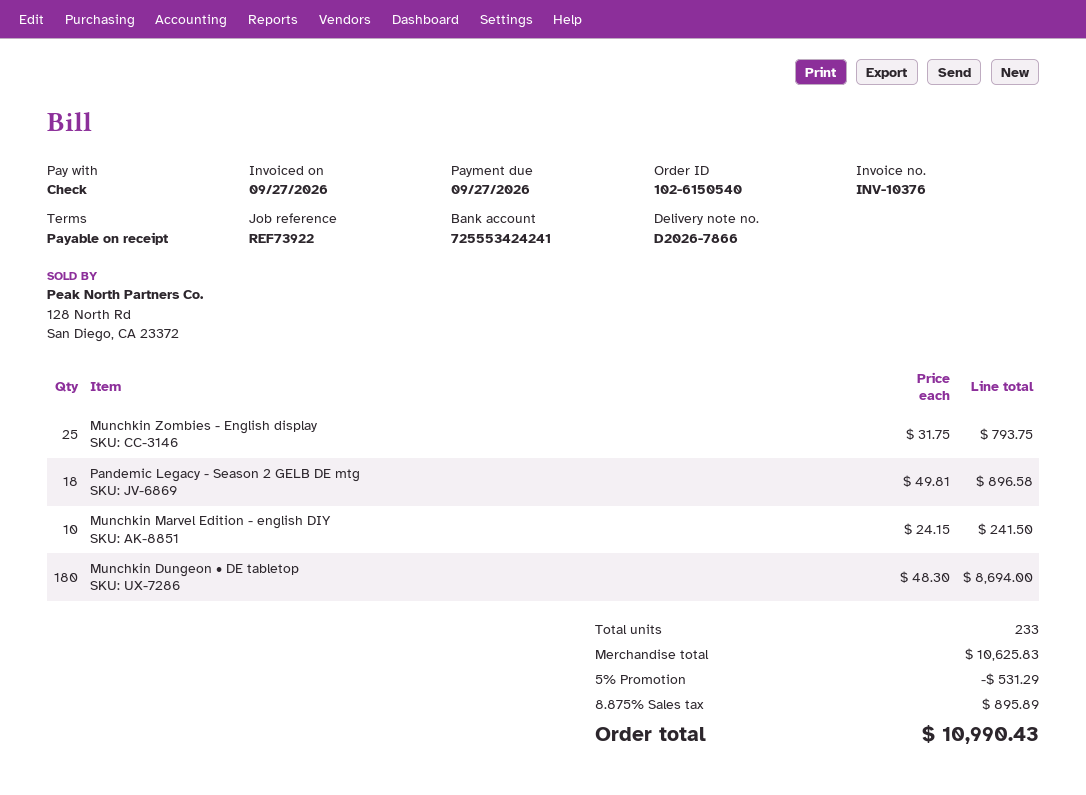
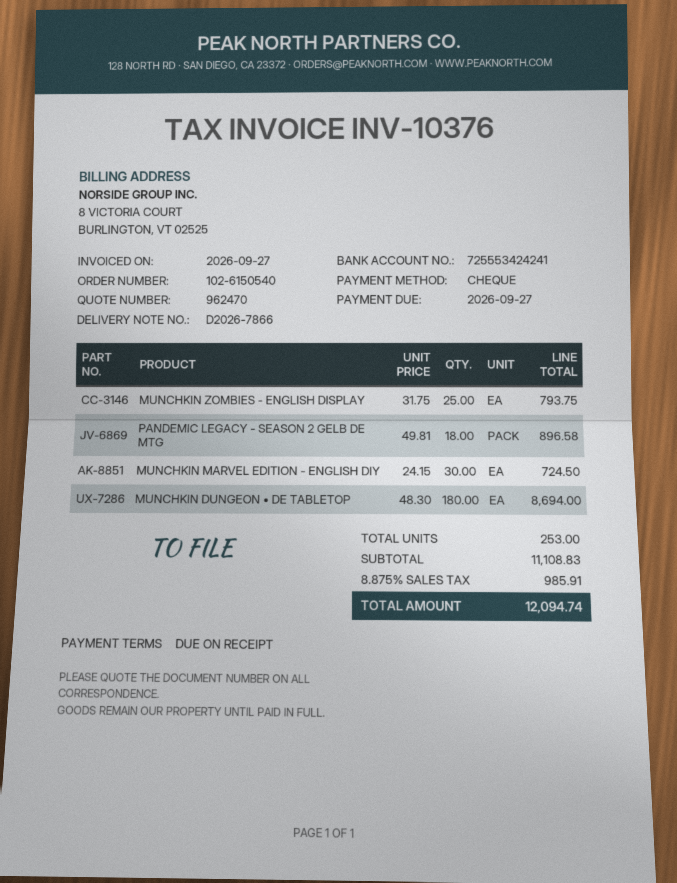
Munchkin Marvel Edition - english DIY: 10 x 24.15 = 241.50 -> 30 x 24.15 = 724.50
total quantity: 233 -> 253
subtotal: 10625.83 -> 11108.83
discount: 5% = 531.29 -> none
tax: 8.875% = 895.89 -> 8.875% = 985.91
total: 10990.43 -> 12094.74

